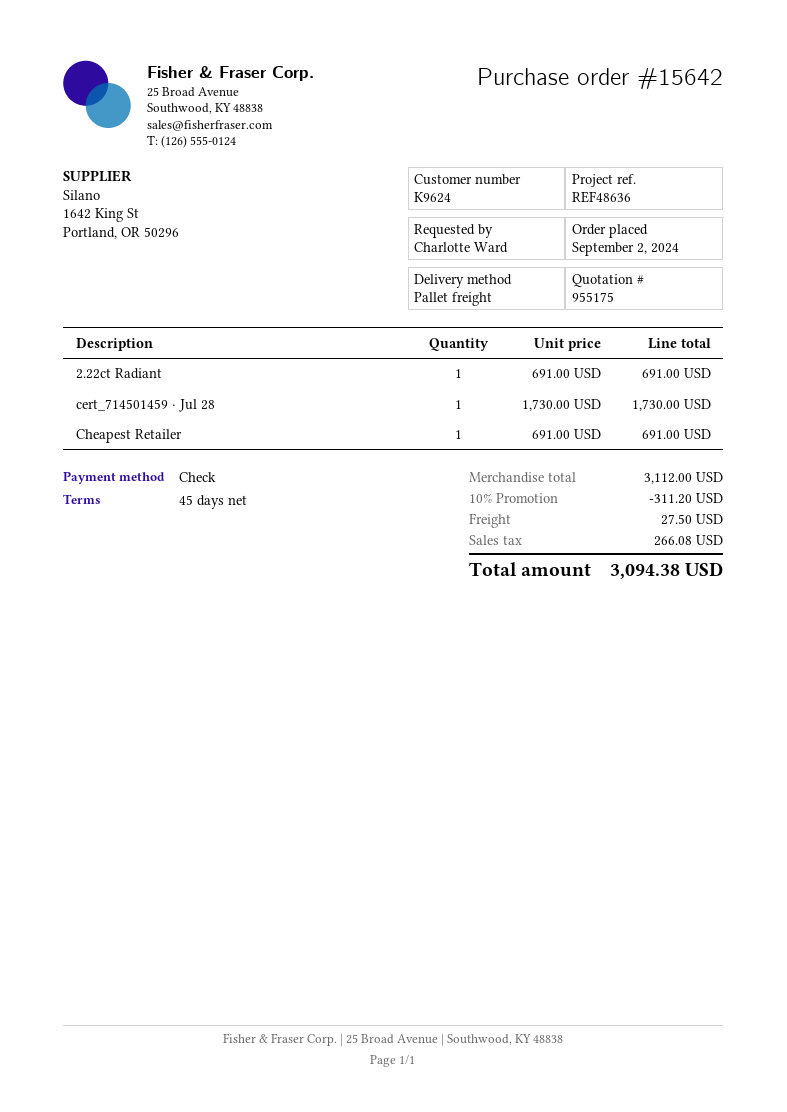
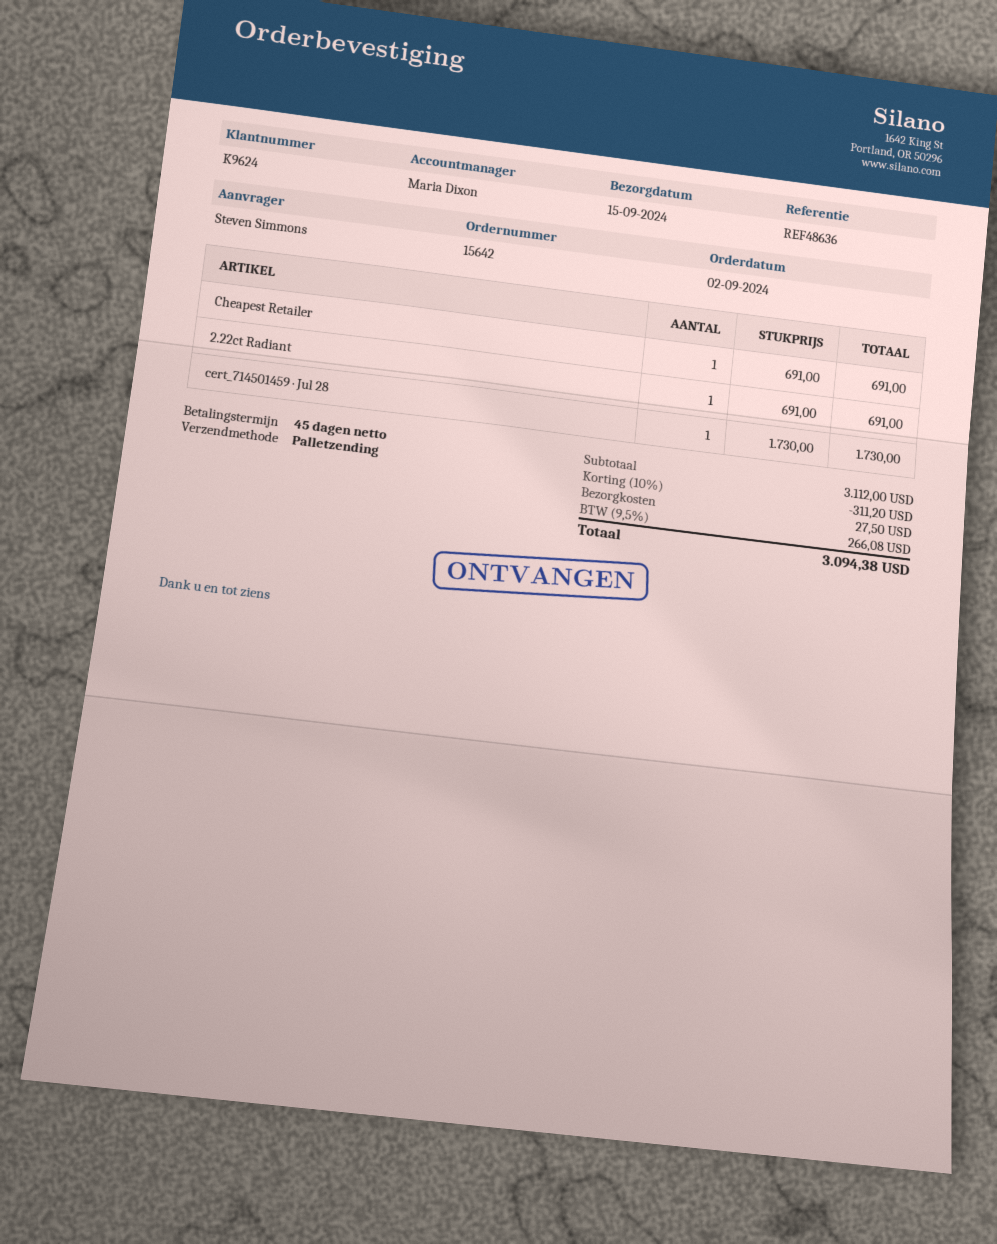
ordered by: Charlotte Ward -> Steven Simmons

